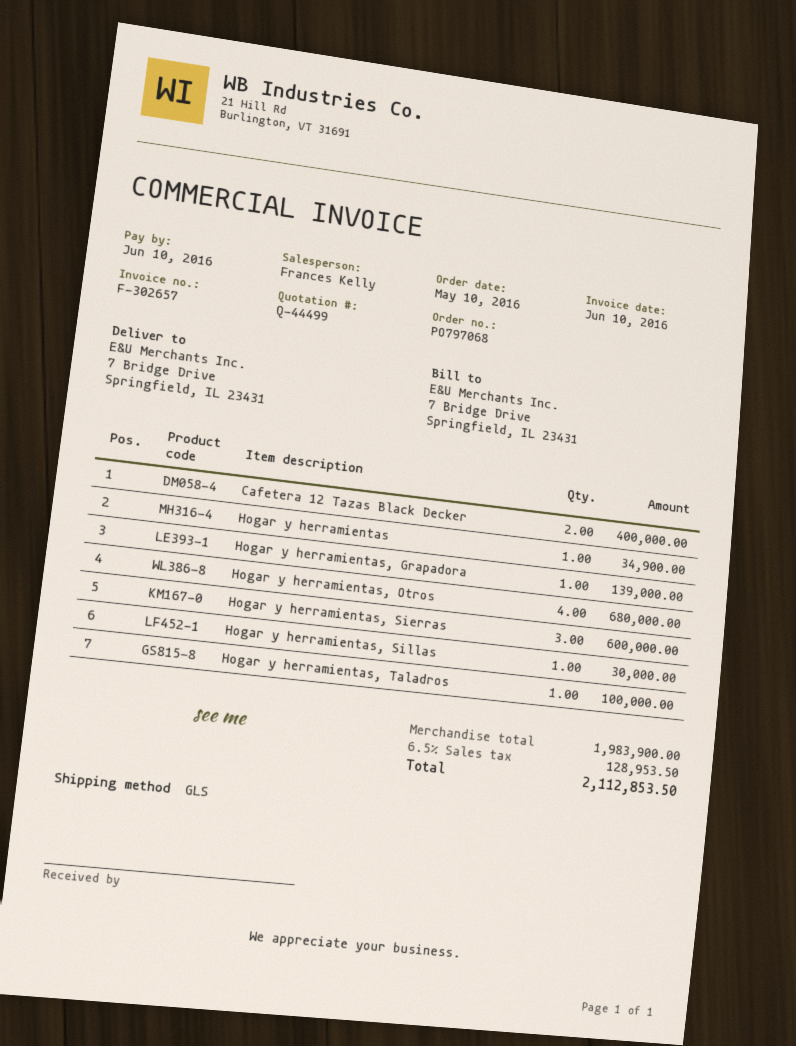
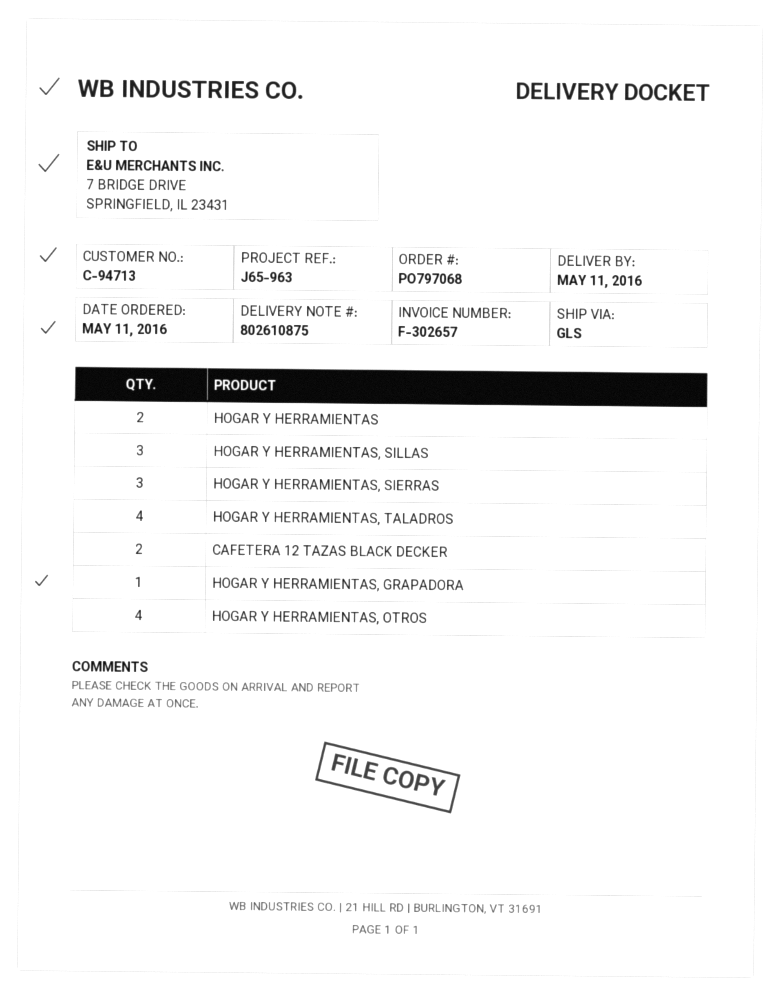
order date: 2016-05-10 -> 2016-05-11
Hogar y herramientas: 1 -> 2
Hogar y herramientas, Sillas: 1 -> 3
Hogar y herramientas, Taladros: 1 -> 4

